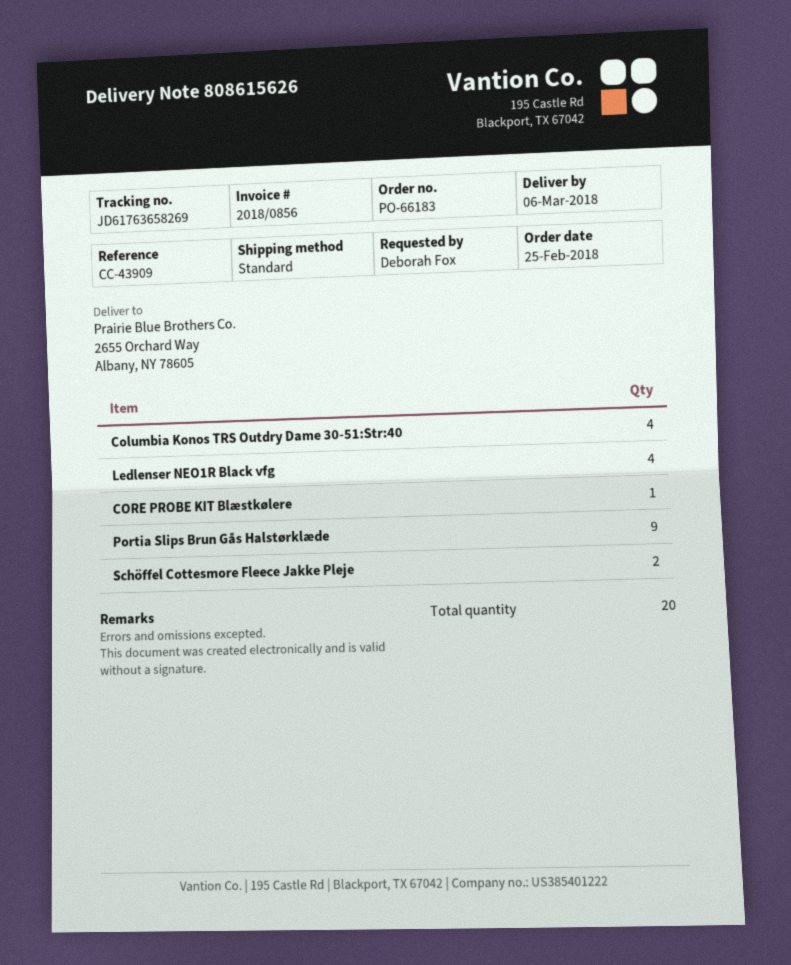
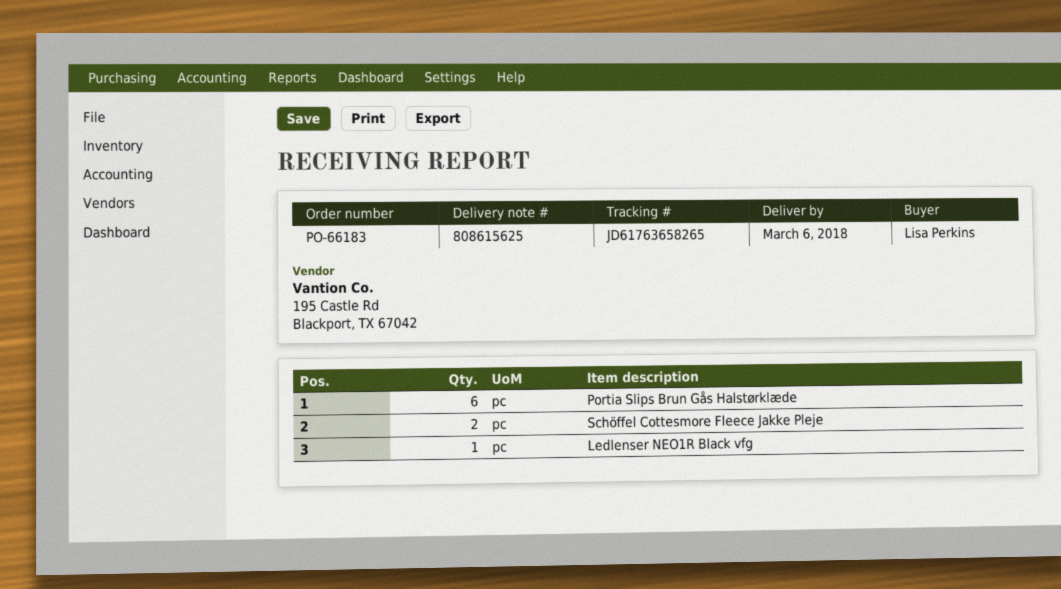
delivery note number: 808615626 -> 808615625
ordered by: Deborah Fox -> Lisa Perkins
tracking number: JD61763658269 -> JD61763658265
Columbia Konos TRS Outdry Dame 30-51:Str:40: 4 -> none
Ledlenser NEO1R Black vfg: 4 -> 1
CORE PROBE KIT Blæstkølere: 1 -> none
Portia Slips Brun Gås Halstørklæde: 9 -> 6

